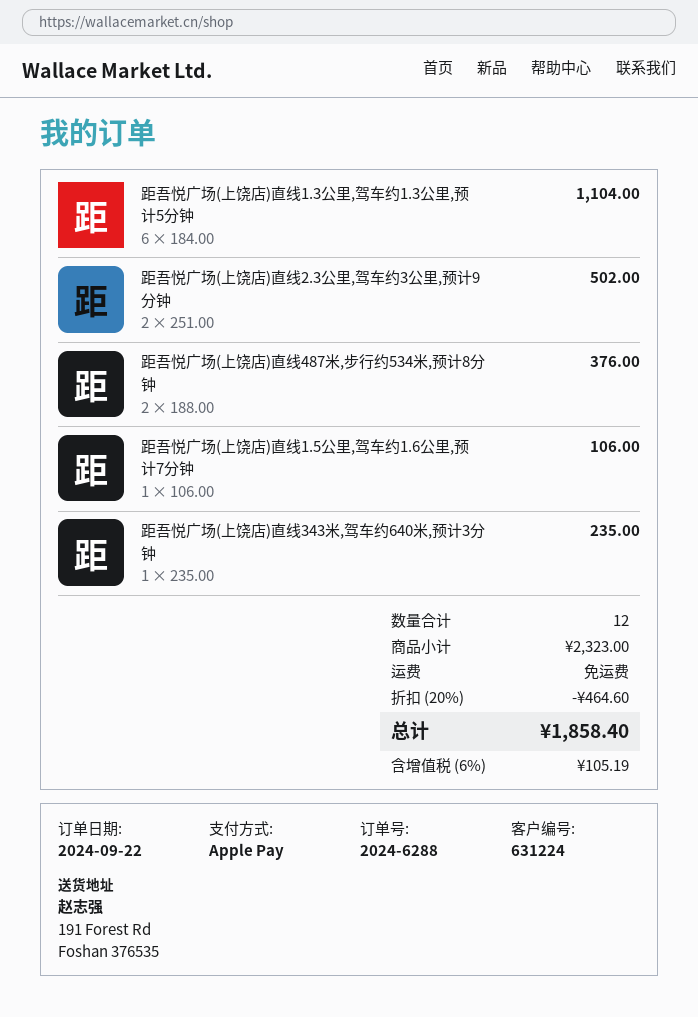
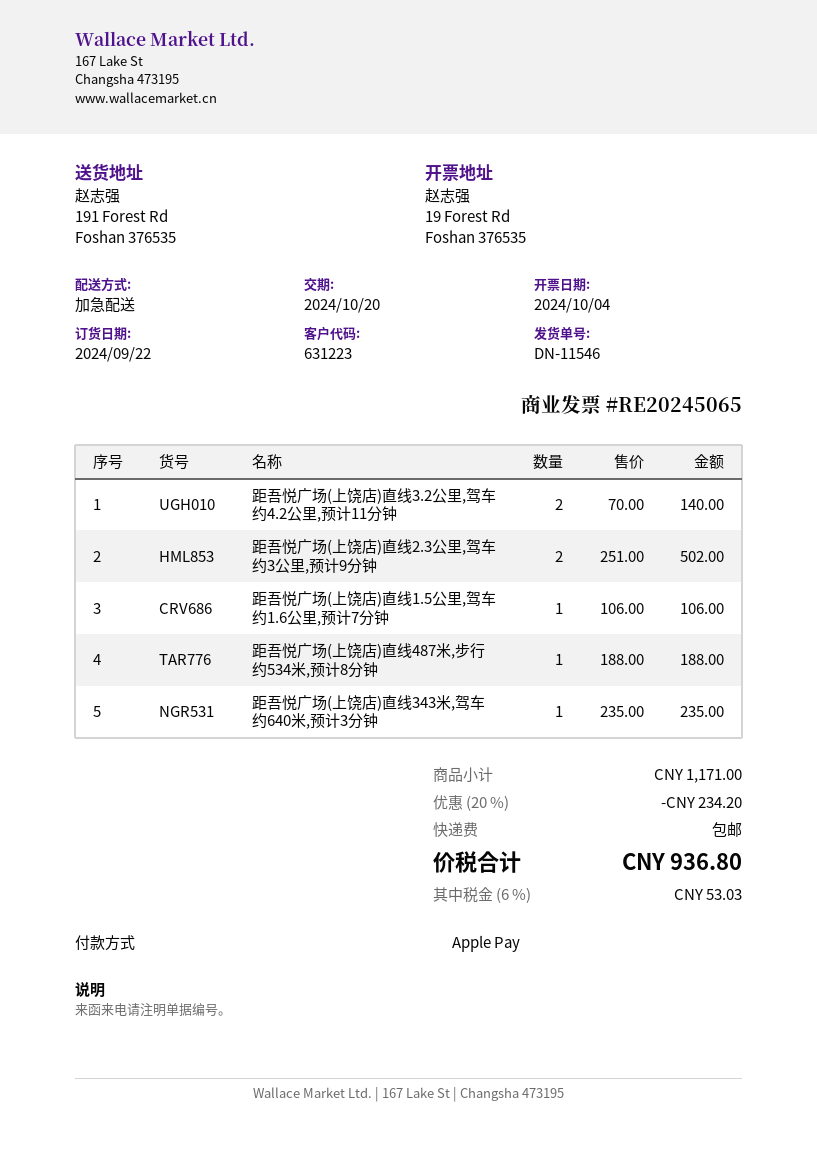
customer number: 631224 -> 631223
距吾悦广场(上饶店)直线1.3公里,驾车约1.3公里,预计5分钟: 6 x 184.00 = 1104.00 -> none
距吾悦广场(上饶店)直线487米,步行约534米,预计8分钟: 2 x 188.00 = 376.00 -> 1 x 188.00 = 188.00
距吾悦广场(上饶店)直线3.2公里,驾车约4.2公里,预计11分钟: none -> 2 x 70.00 = 140.00
subtotal: 2323.00 -> 1171.00
discount: 20% = 464.60 -> 20% = 234.20
tax: 6% = 105.19 -> 6% = 53.03
total: 1858.40 -> 936.80

